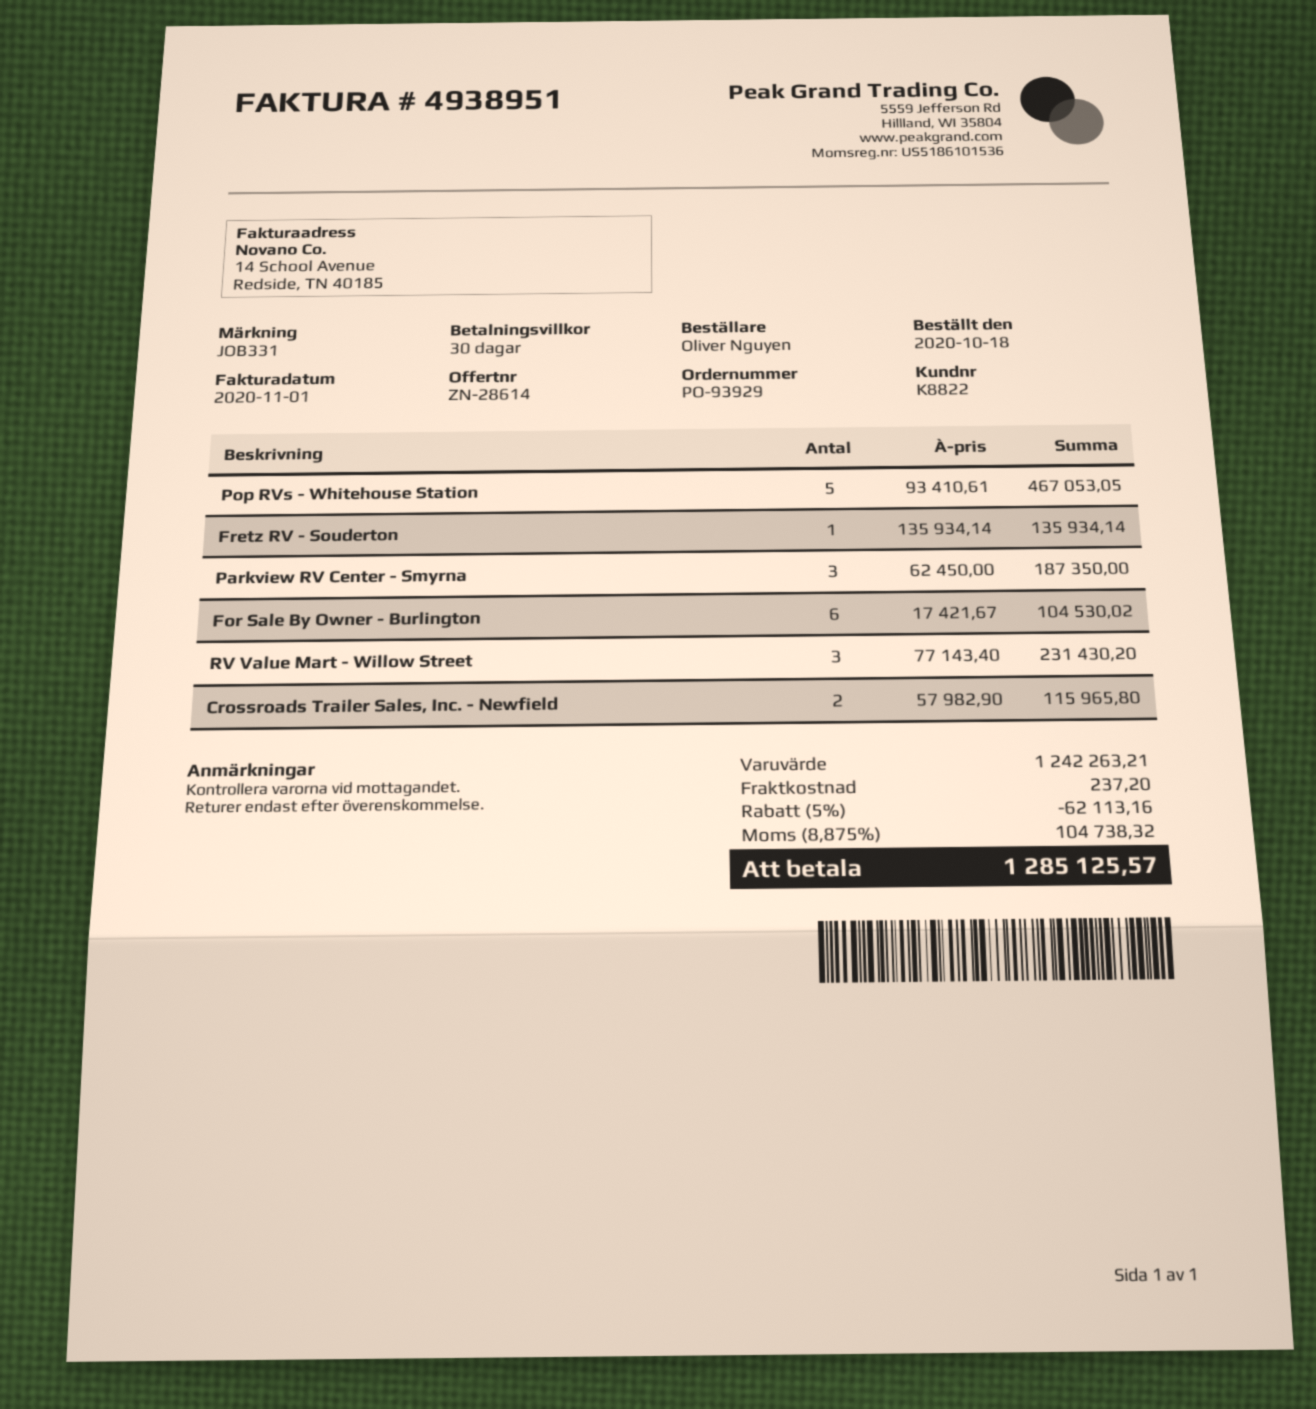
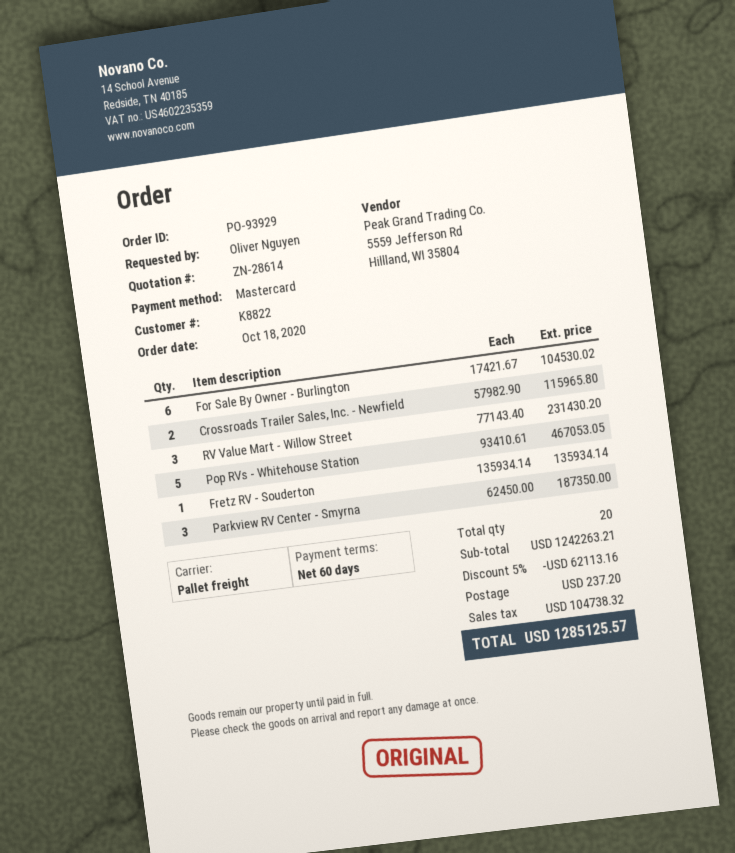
payment terms: 30 days -> 60 days

